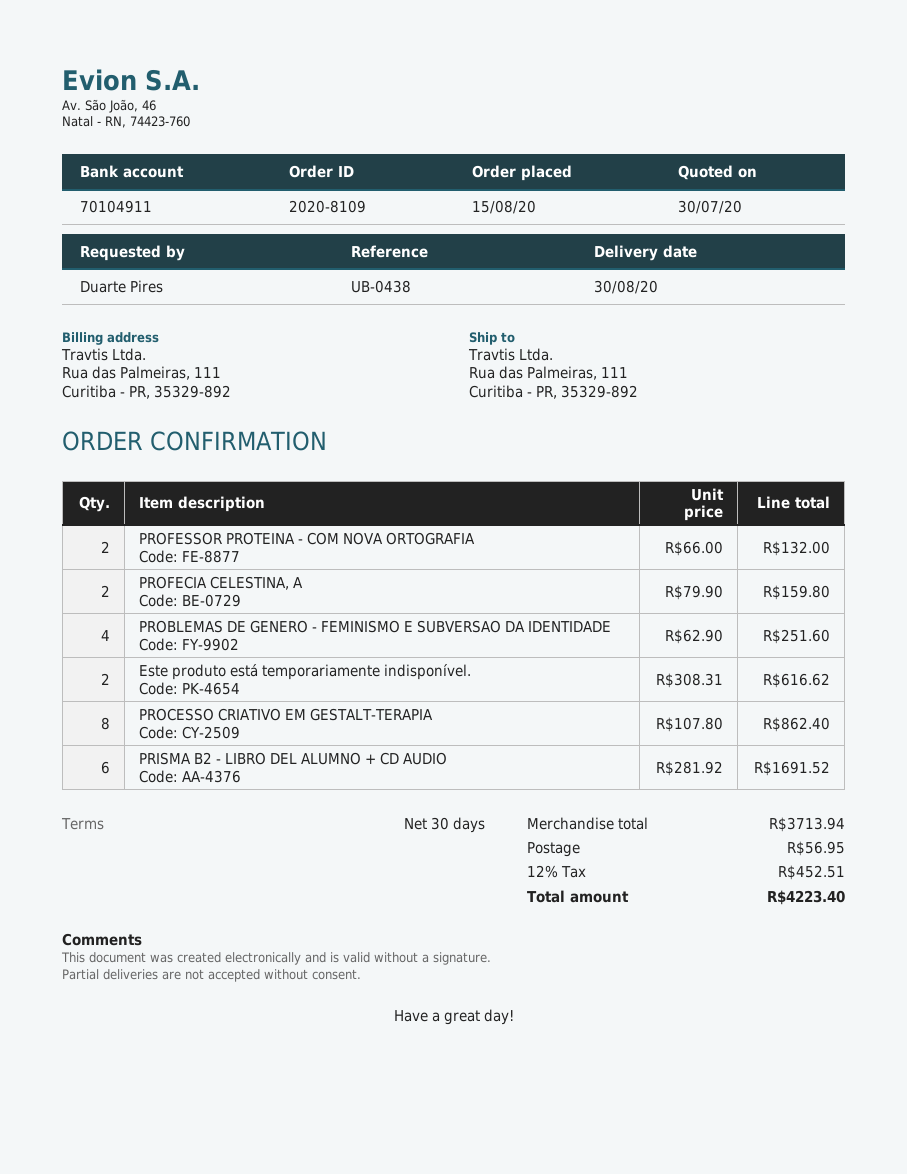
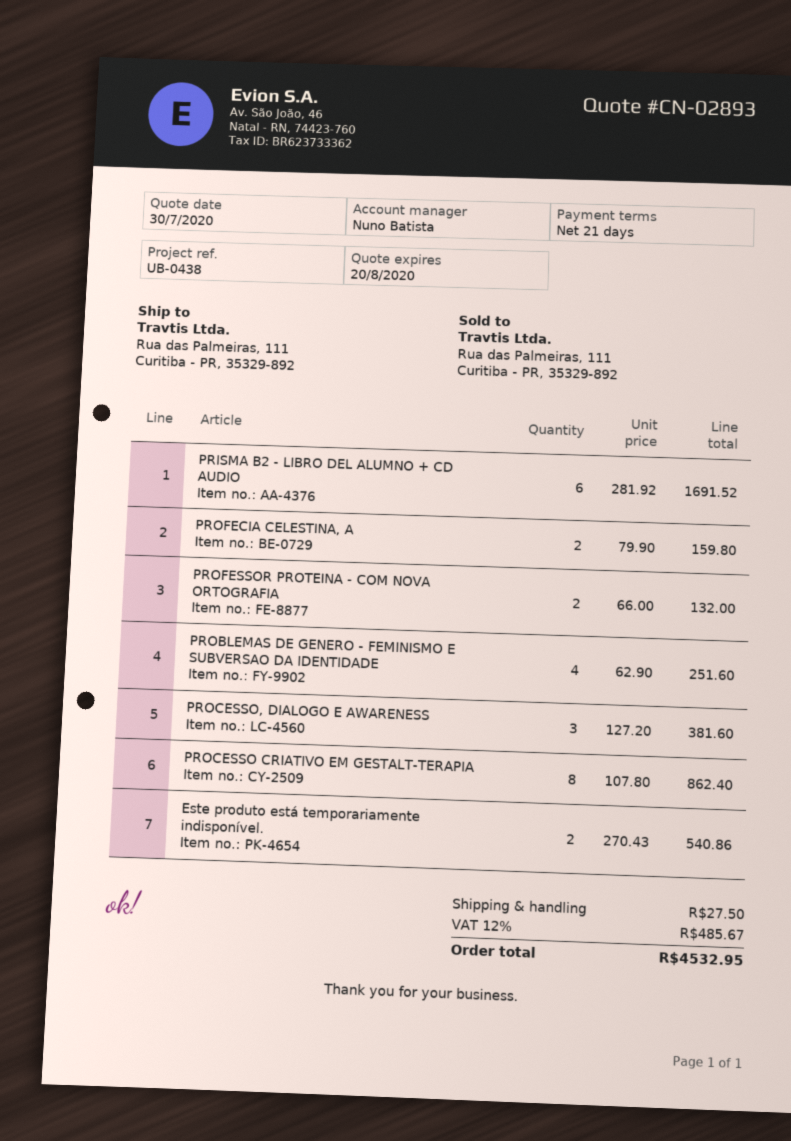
payment terms: 30 days -> 21 days
Este produto está temporariamente indisponível.: 2 x 308.31 = 616.62 -> 2 x 270.43 = 540.86
PROCESSO, DIALOGO E AWARENESS: none -> 3 x 127.20 = 381.60
shipping: 56.95 -> 27.50
tax: 12% = 452.51 -> 12% = 485.67
total: 4223.40 -> 4532.95

